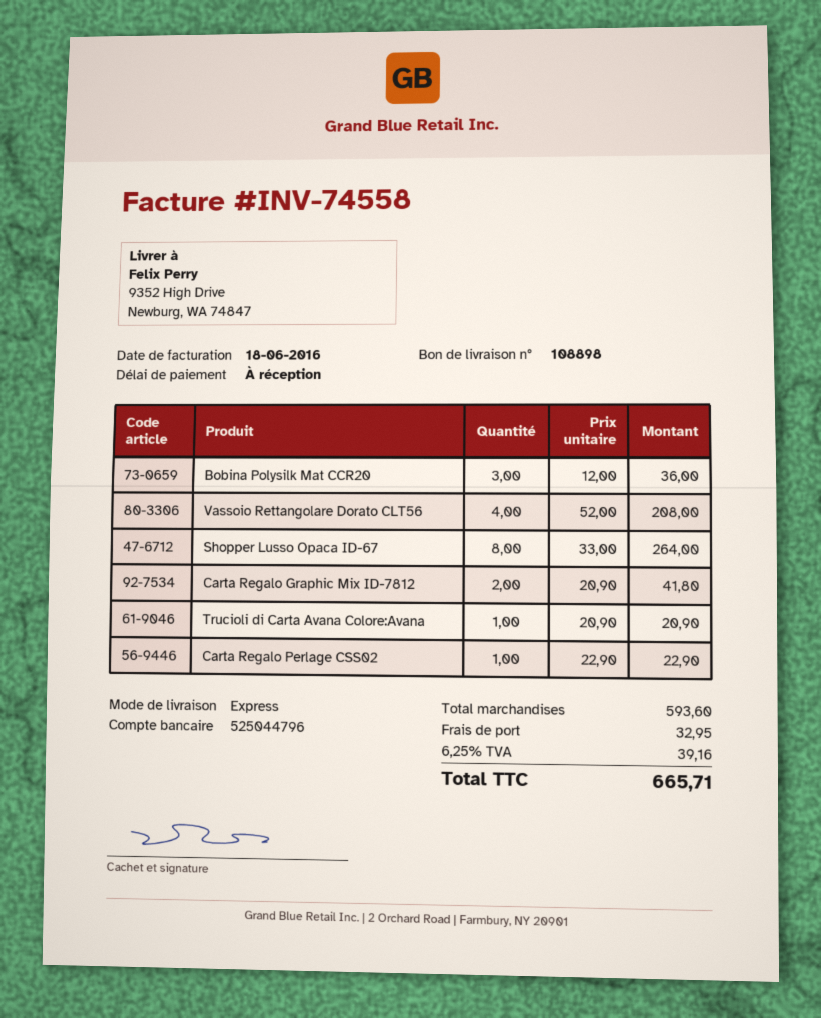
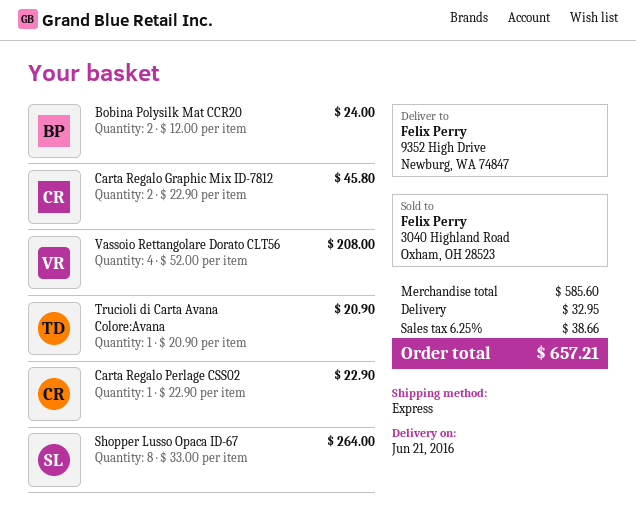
Bobina Polysilk Mat CCR20: 3 x 12.00 = 36.00 -> 2 x 12.00 = 24.00
Carta Regalo Graphic Mix ID-7812: 2 x 20.90 = 41.80 -> 2 x 22.90 = 45.80
subtotal: 593.60 -> 585.60
tax: 6.25% = 39.16 -> 6.25% = 38.66
total: 665.71 -> 657.21

